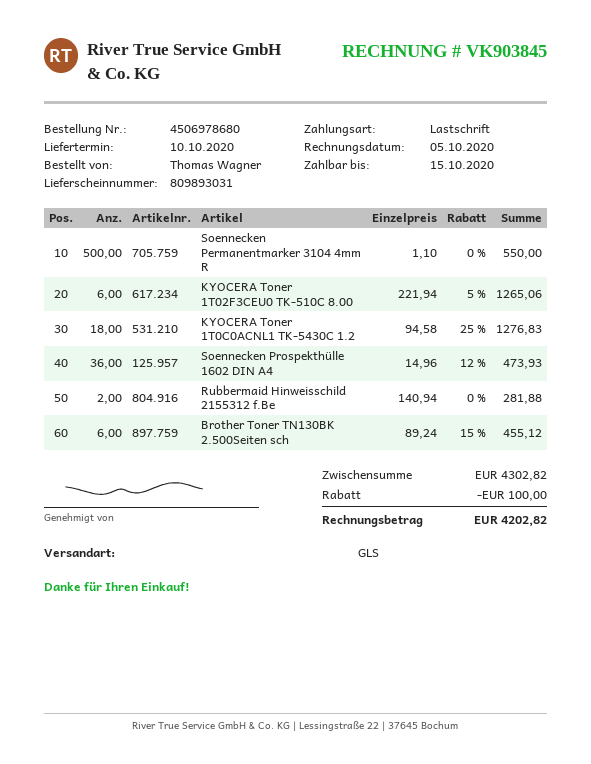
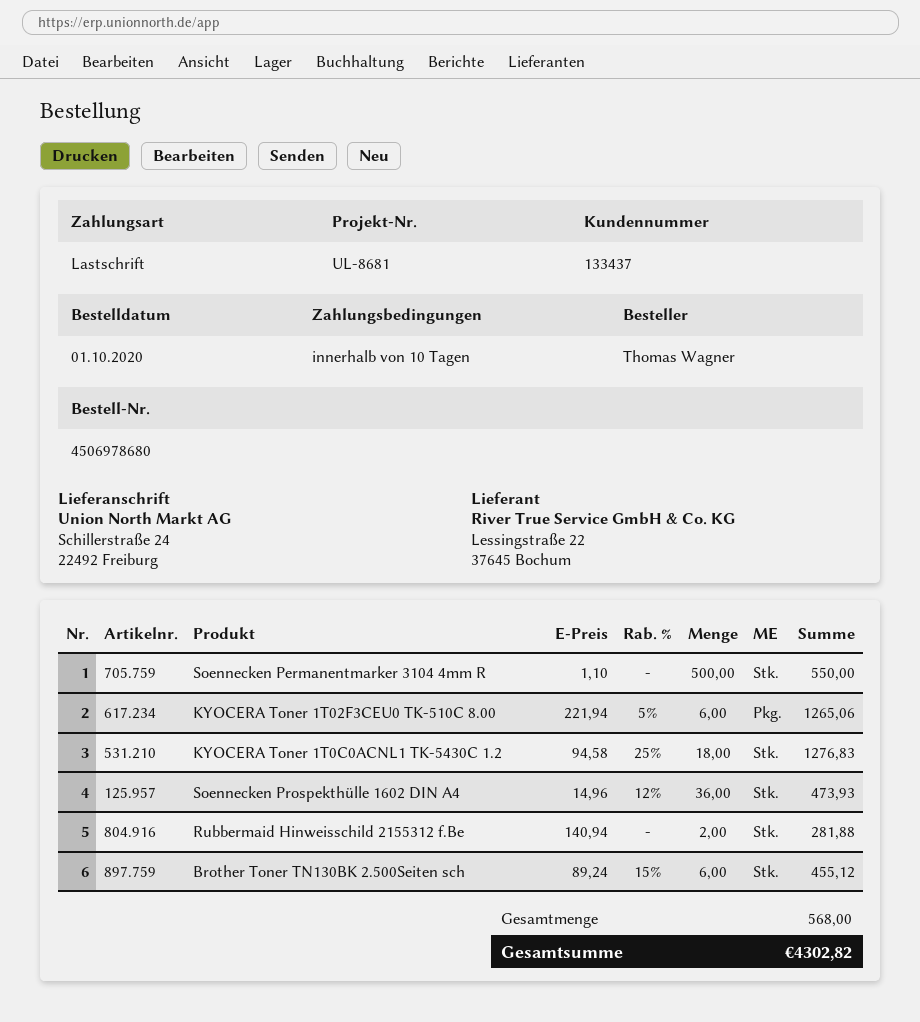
discount: 100.00 -> none
total: 4202.82 -> 4302.82

